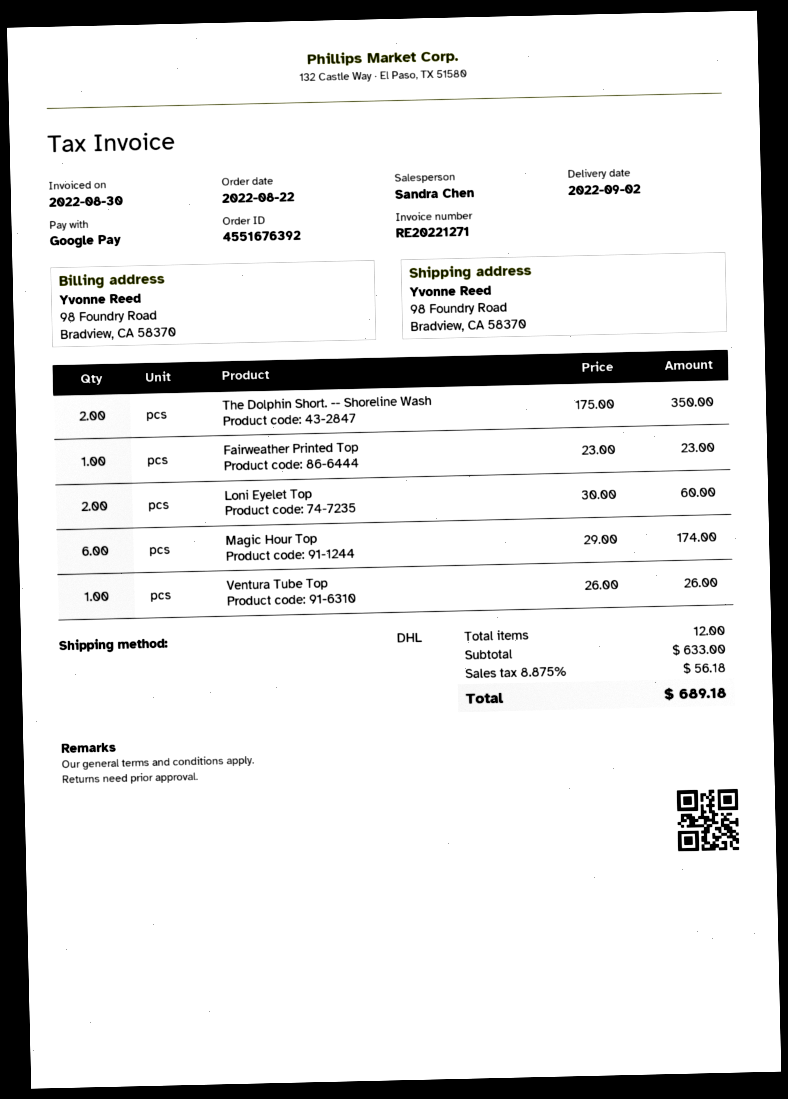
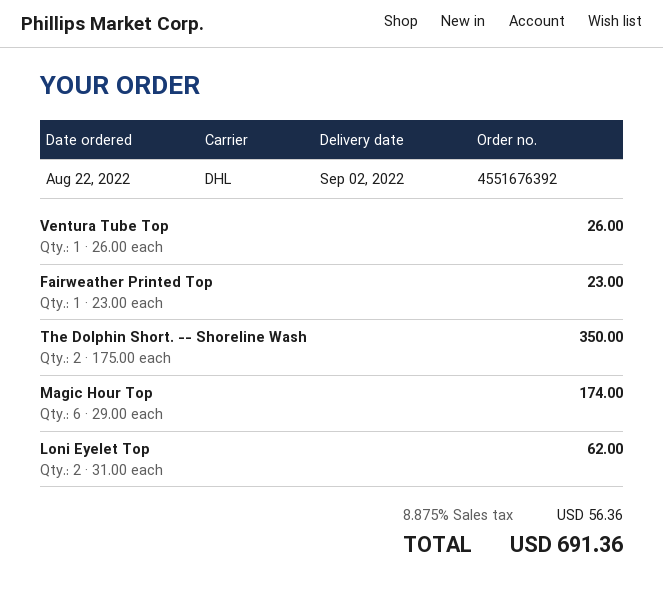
Loni Eyelet Top: 2 x 30.00 = 60.00 -> 2 x 31.00 = 62.00
tax: 8.875% = 56.18 -> 8.875% = 56.36
total: 689.18 -> 691.36

